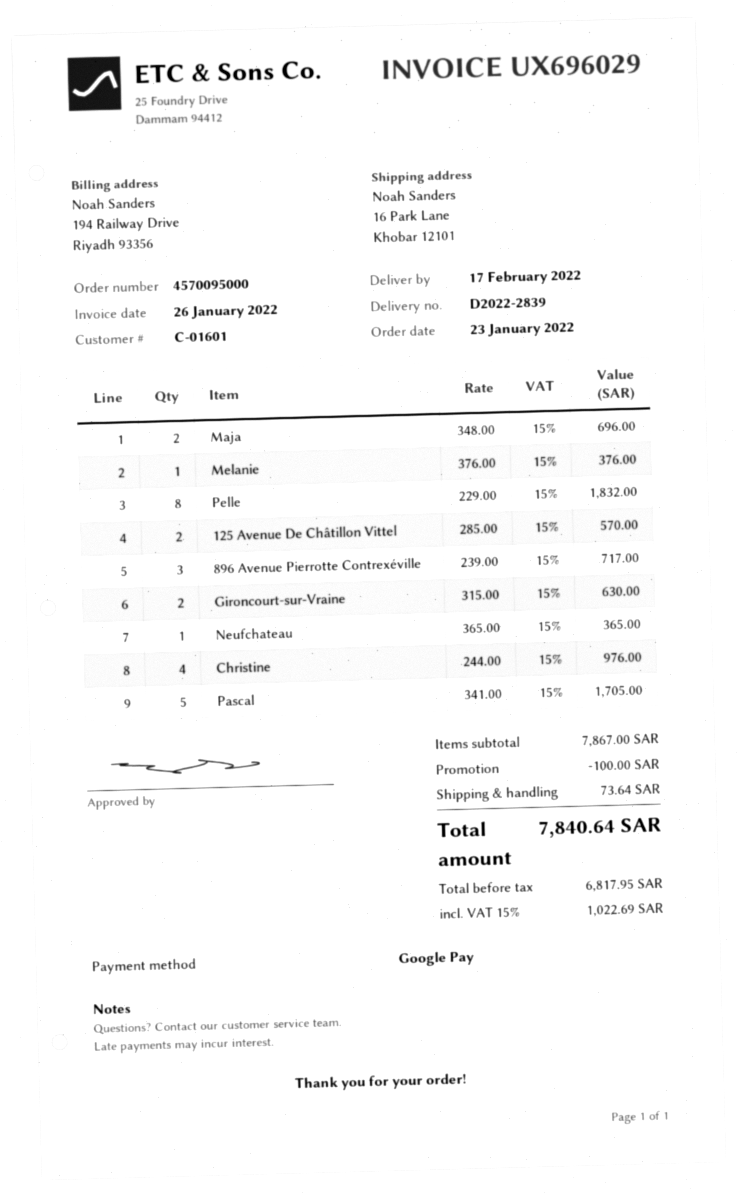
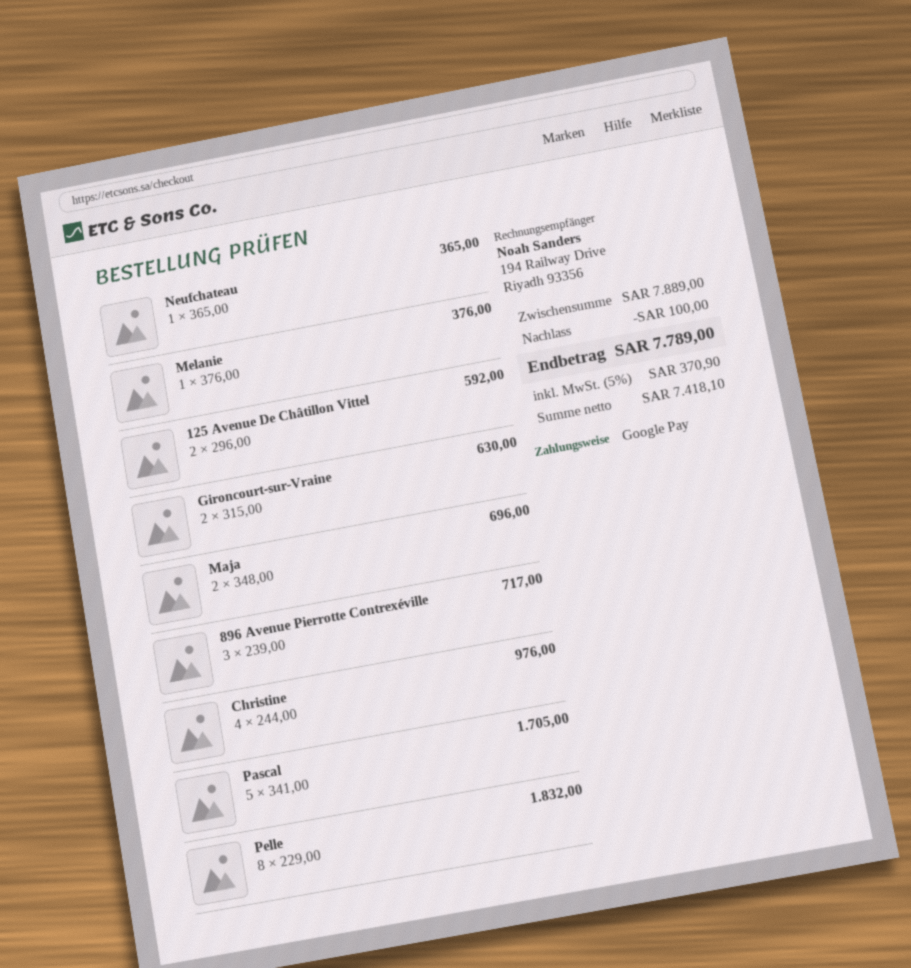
125 Avenue De Châtillon Vittel: 2 x 285.00 = 570.00 -> 2 x 296.00 = 592.00
subtotal: 7867.00 -> 7889.00
shipping: 73.64 -> none
net: 6817.95 -> 7418.10
tax: 15% = 1022.69 -> 5% = 370.90
total: 7840.64 -> 7789.00

